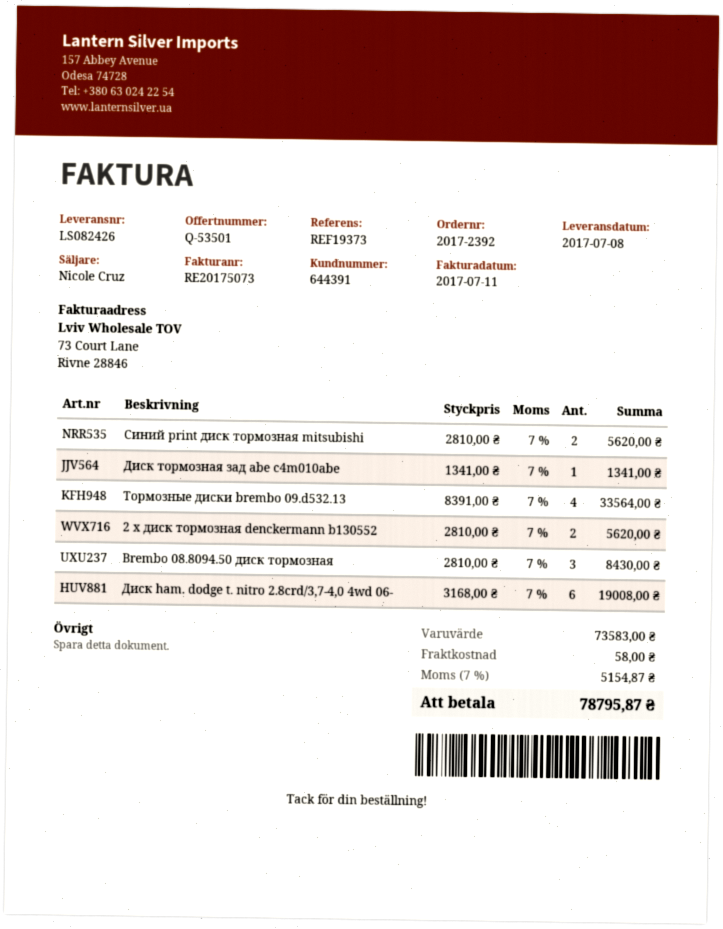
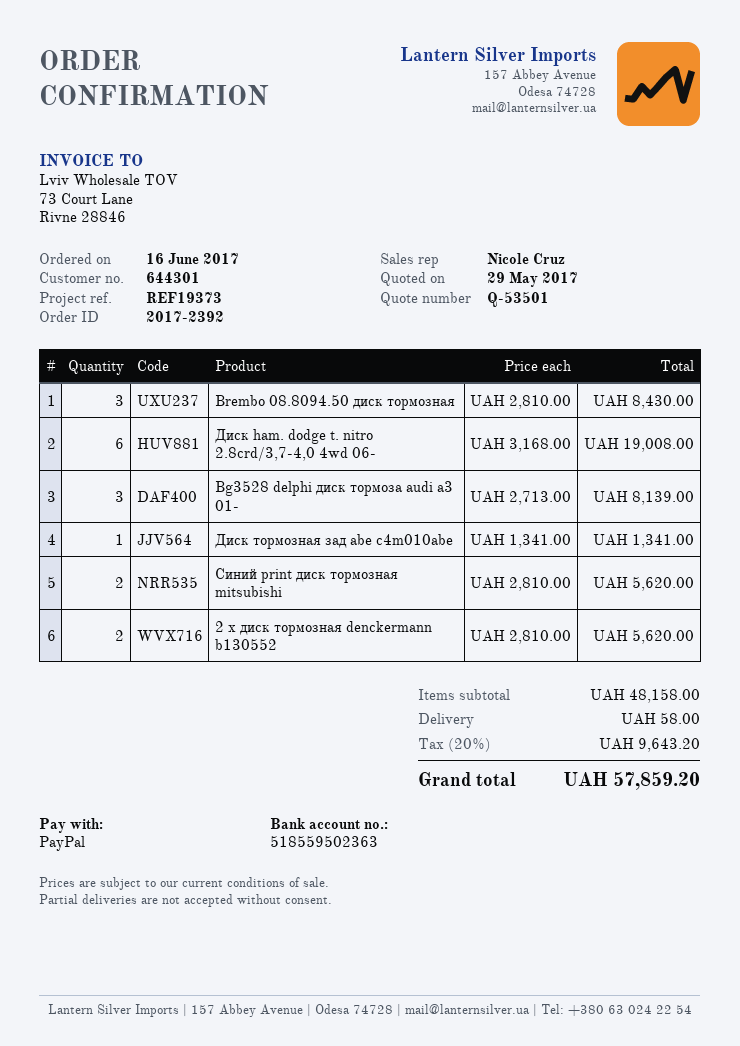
customer number: 644391 -> 644301
Тормозные диски brembo 09.d532.13: 4 x 8391.00 = 33564.00 -> none
Bg3528 delphi диск тормоза audi a3 01-: none -> 3 x 2713.00 = 8139.00
subtotal: 73583.00 -> 48158.00
tax: 7% = 5154.87 -> 20% = 9643.20
total: 78795.87 -> 57859.20

